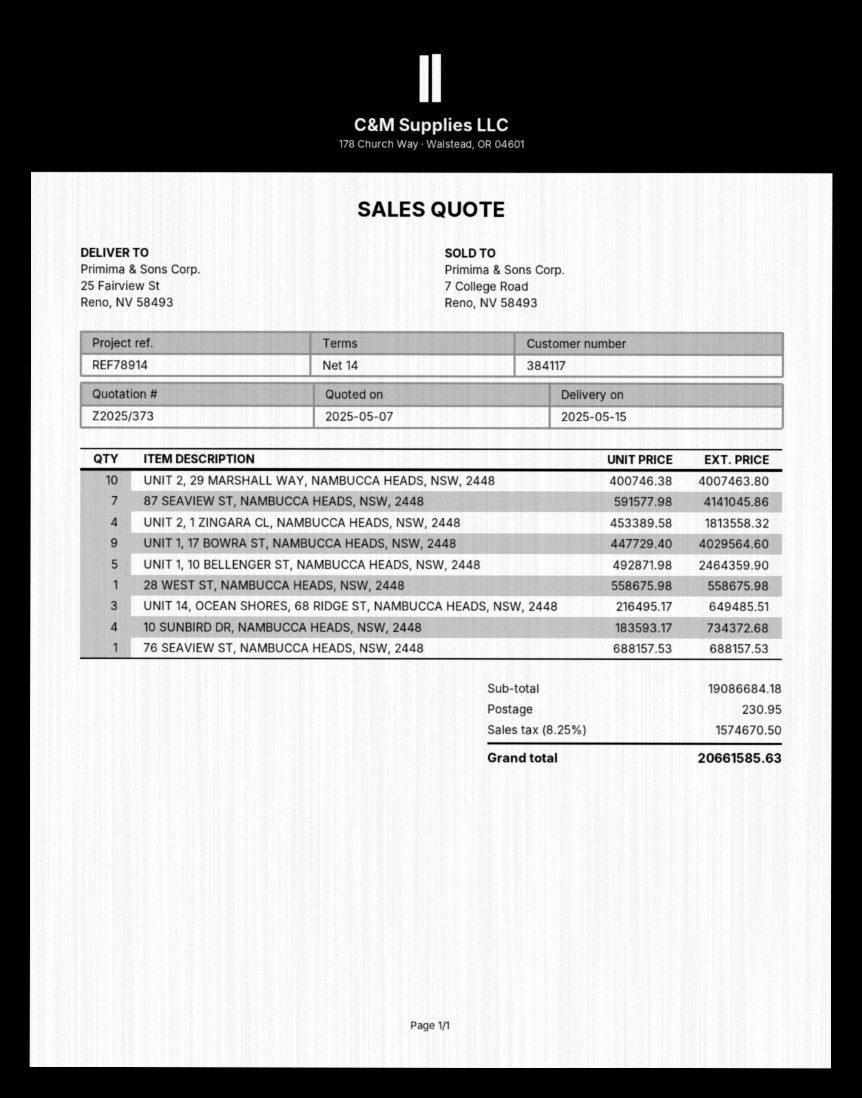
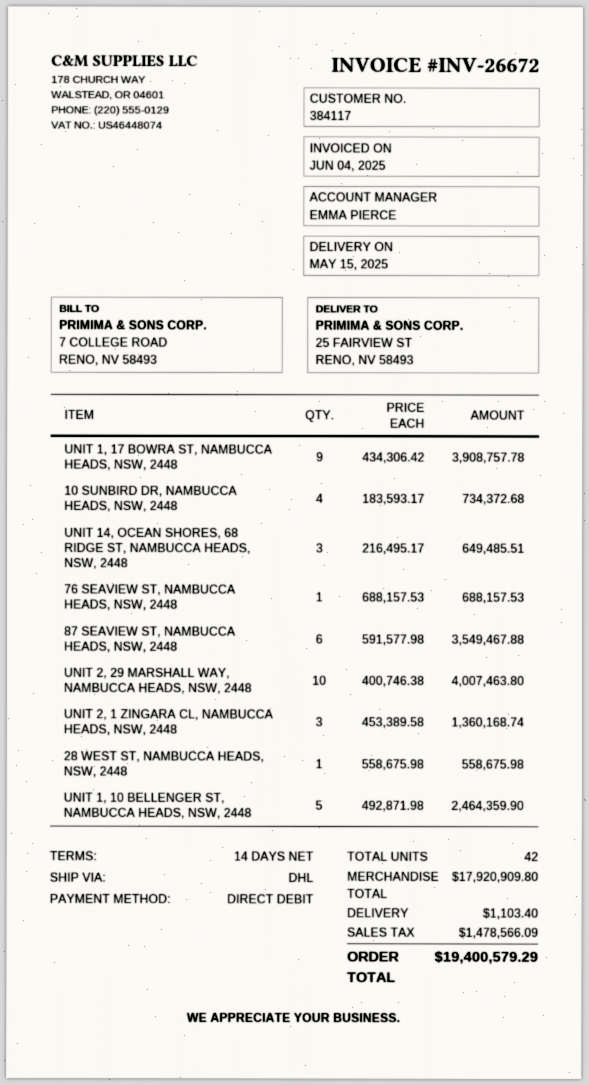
87 SEAVIEW ST, NAMBUCCA HEADS, NSW, 2448: 7 x 591577.98 = 4141045.86 -> 6 x 591577.98 = 3549467.88
UNIT 2, 1 ZINGARA CL, NAMBUCCA HEADS, NSW, 2448: 4 x 453389.58 = 1813558.32 -> 3 x 453389.58 = 1360168.74
UNIT 1, 17 BOWRA ST, NAMBUCCA HEADS, NSW, 2448: 9 x 447729.40 = 4029564.60 -> 9 x 434306.42 = 3908757.78
subtotal: 19086684.18 -> 17920909.80
shipping: 230.95 -> 1103.40
tax: 1574670.50 -> 1478566.09
total: 20661585.63 -> 19400579.29

